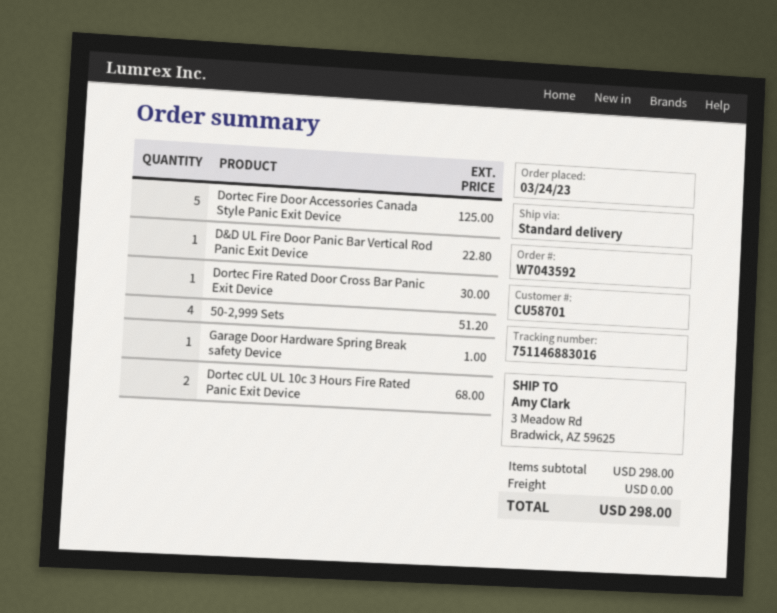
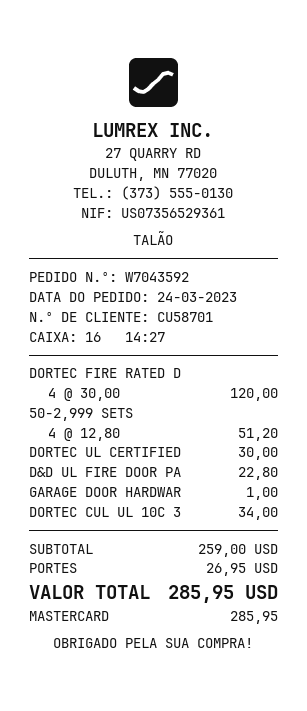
Dortec Fire Door Accessories Canada Style Panic Exit Device: 5 for 125.00 -> none
Dortec Fire Rated Door Cross Bar Panic Exit Device: 1 for 30.00 -> 4 for 120.00
Dortec cUL UL 10c 3 Hours Fire Rated Panic Exit Device: 2 for 68.00 -> 1 for 34.00
DORTEC UL CERTIFIED: none -> 1 for 30.00
subtotal: 298.00 -> 259.00
shipping: 0.00 -> 26.95
total: 298.00 -> 285.95

